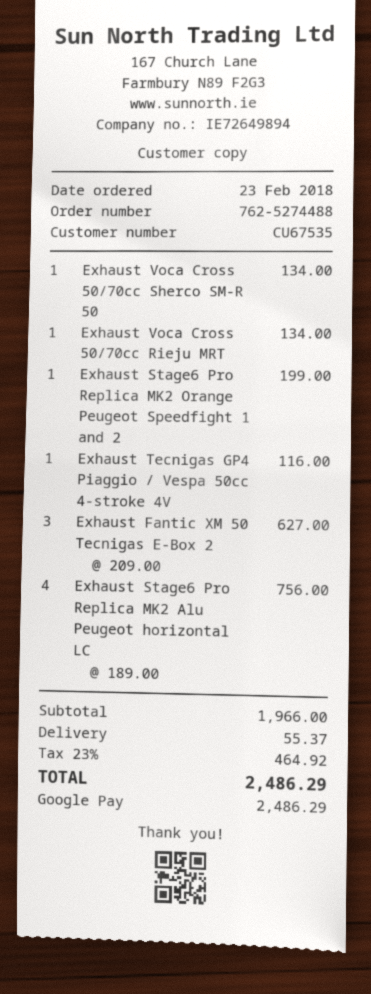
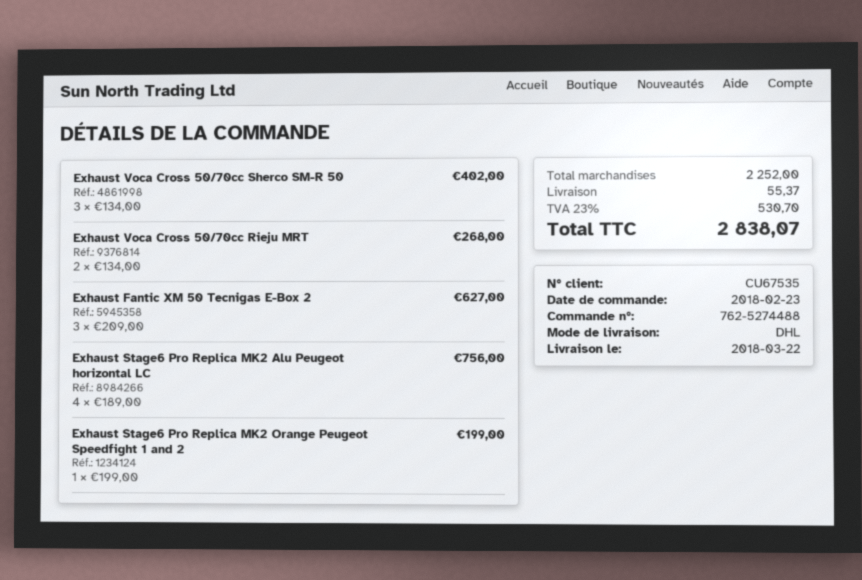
Exhaust Voca Cross 50/70cc Sherco SM-R 50: 1 x 134.00 = 134.00 -> 3 x 134.00 = 402.00
Exhaust Voca Cross 50/70cc Rieju MRT: 1 x 134.00 = 134.00 -> 2 x 134.00 = 268.00
Exhaust Tecnigas GP4 Piaggio / Vespa 50cc 4-stroke 4V: 1 x 116.00 = 116.00 -> none
subtotal: 1966.00 -> 2252.00
tax: 23% = 464.92 -> 23% = 530.70
total: 2486.29 -> 2838.07

